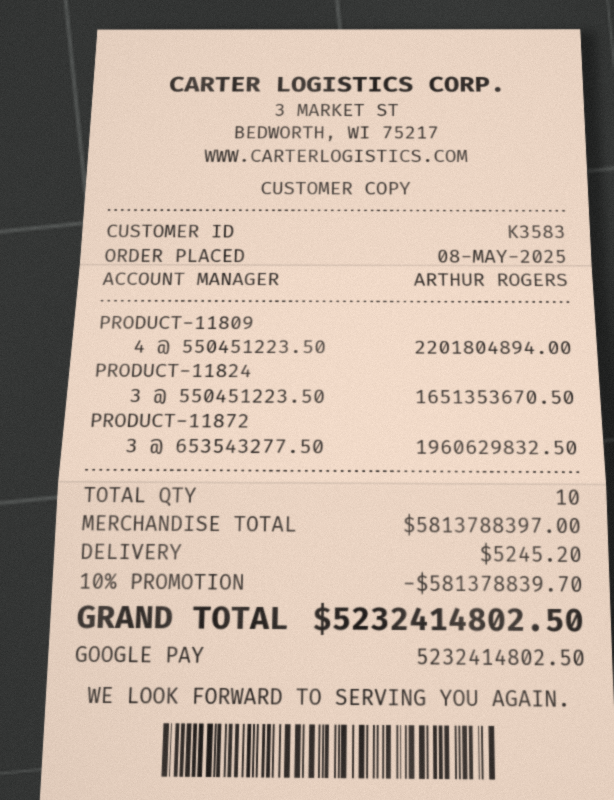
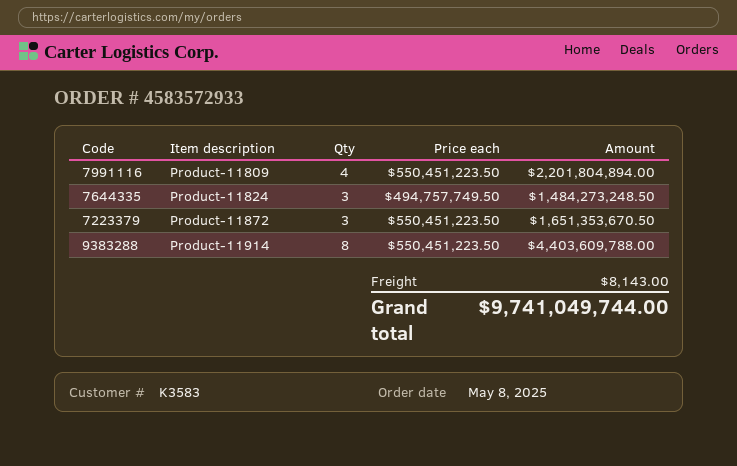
PRODUCT-11824: 3 x 550451223.50 = 1651353670.50 -> 3 x 494757749.50 = 1484273248.50
PRODUCT-11872: 3 x 653543277.50 = 1960629832.50 -> 3 x 550451223.50 = 1651353670.50
Product-11914: none -> 8 x 550451223.50 = 4403609788.00
discount: 10% = 581378839.70 -> none
shipping: 5245.20 -> 8143.00
total: 5232414802.50 -> 9741049744.00

